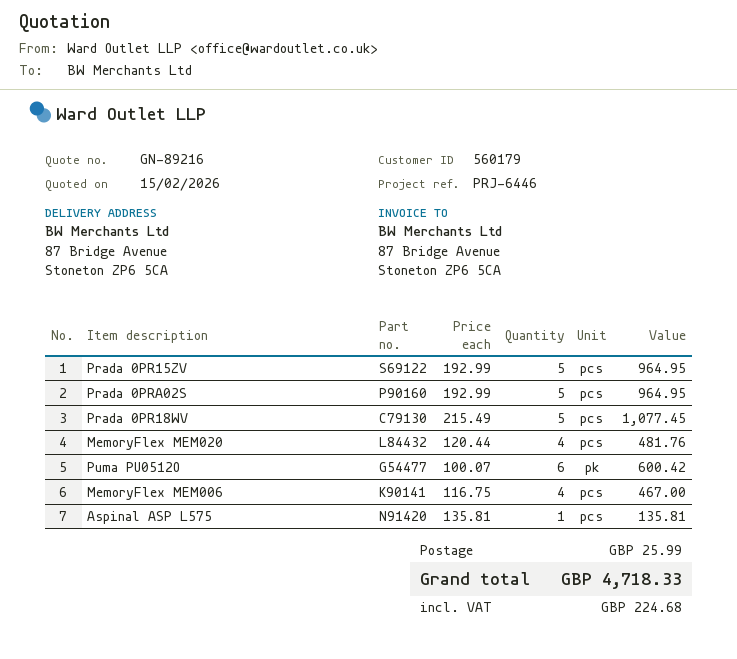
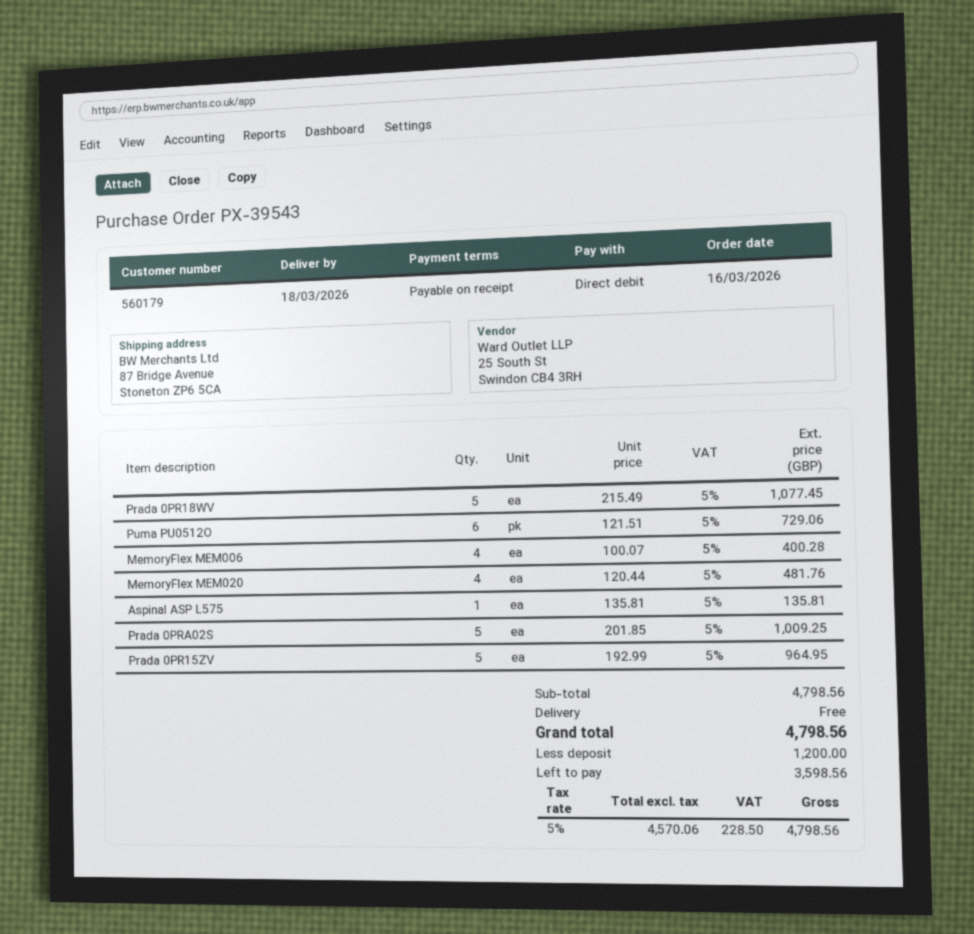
Prada 0PRA02S: 5 x 192.99 = 964.95 -> 5 x 201.85 = 1009.25
Puma PU0512O: 6 x 100.07 = 600.42 -> 6 x 121.51 = 729.06
MemoryFlex MEM006: 4 x 116.75 = 467.00 -> 4 x 100.07 = 400.28
shipping: 25.99 -> 0.00
tax: 224.68 -> 228.50
total: 4718.33 -> 4798.56

